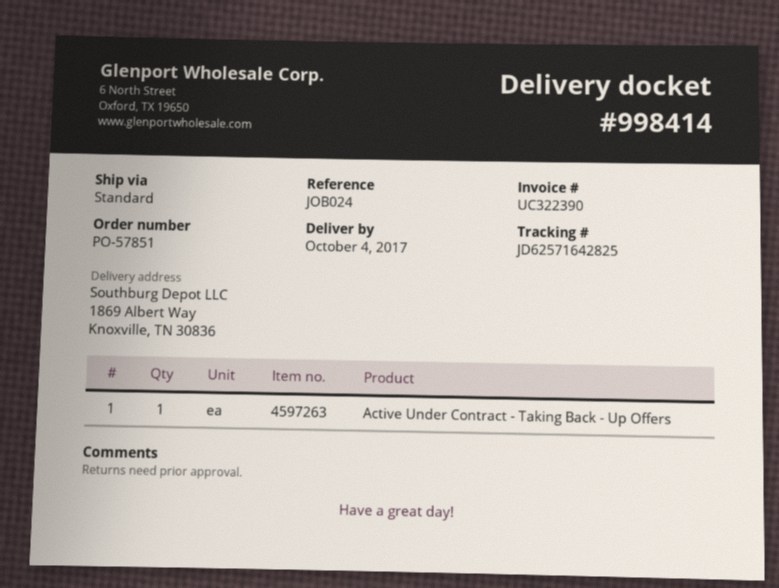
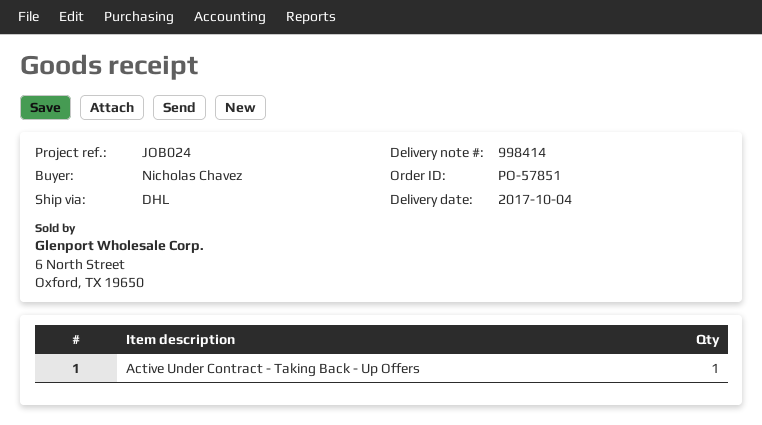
shipping method: standard -> DHL

